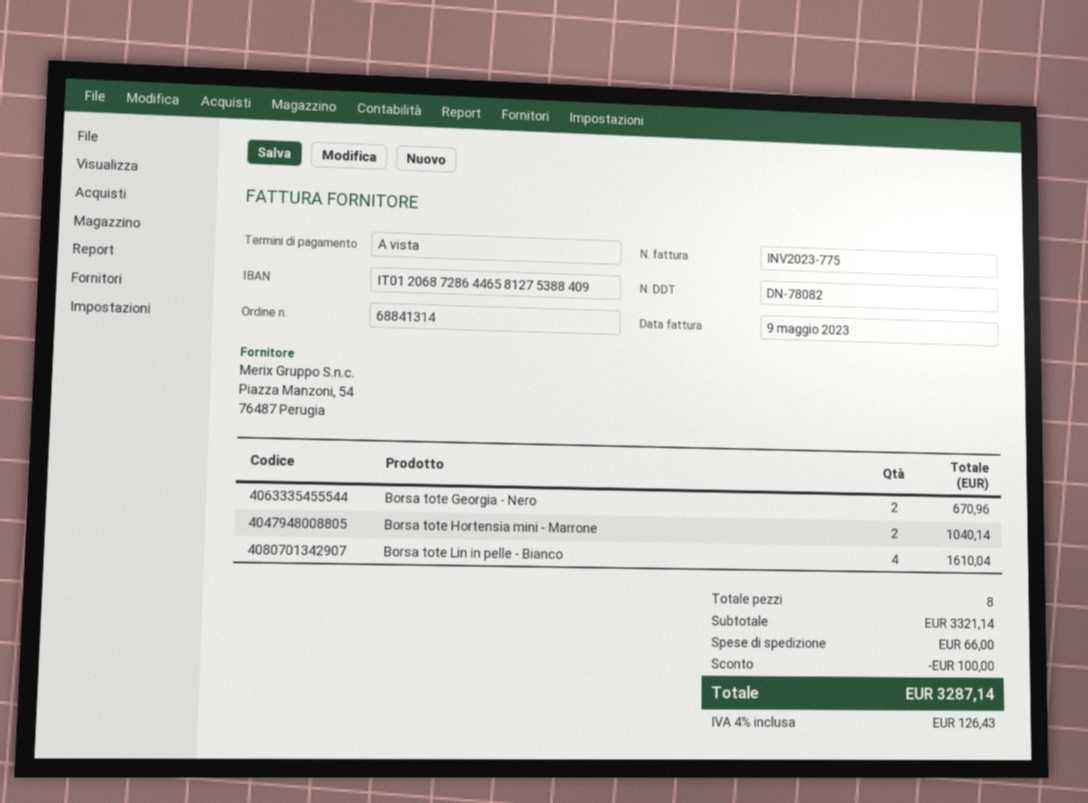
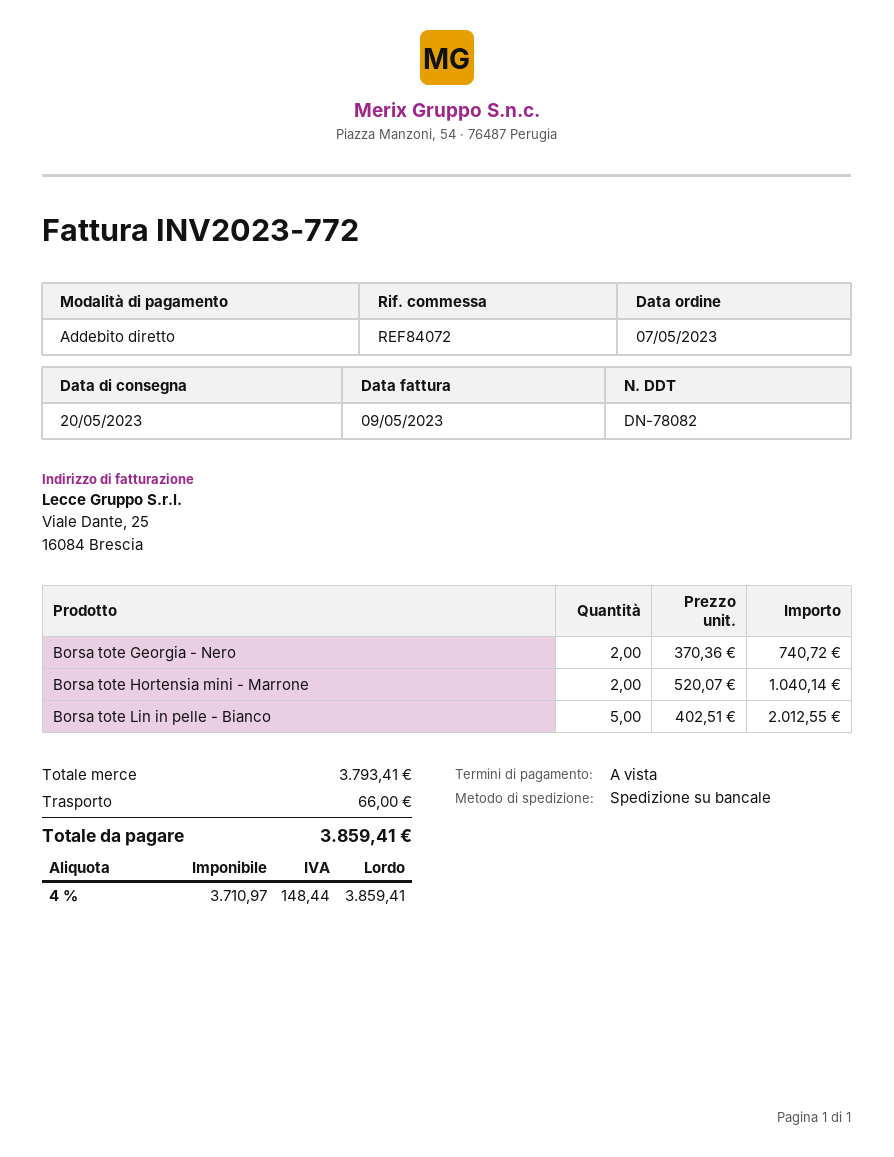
invoice number: INV2023-775 -> INV2023-772
Borsa tote Georgia - Nero: 2 for 670.96 -> 2 for 740.72
Borsa tote Lin in pelle - Bianco: 4 for 1610.04 -> 5 for 2012.55
subtotal: 3321.14 -> 3793.41
discount: 100.00 -> none
tax: 4% = 126.43 -> 4% = 148.44
total: 3287.14 -> 3859.41

